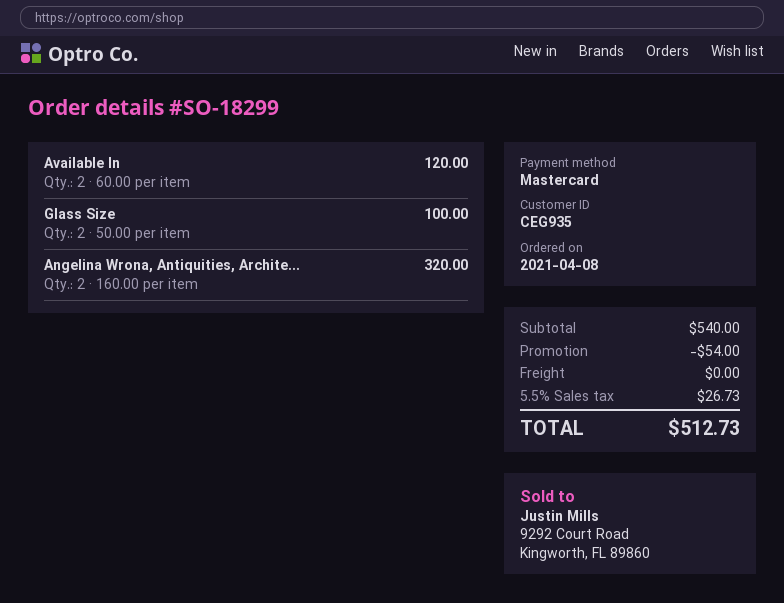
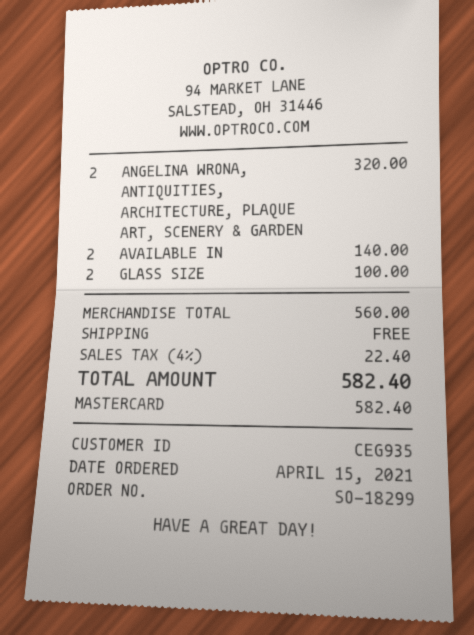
order date: 2021-04-08 -> 2021-04-15
Available In: 2 for 120.00 -> 2 for 140.00
subtotal: 540.00 -> 560.00
discount: 54.00 -> none
tax: 5.5% = 26.73 -> 4% = 22.40
total: 512.73 -> 582.40

